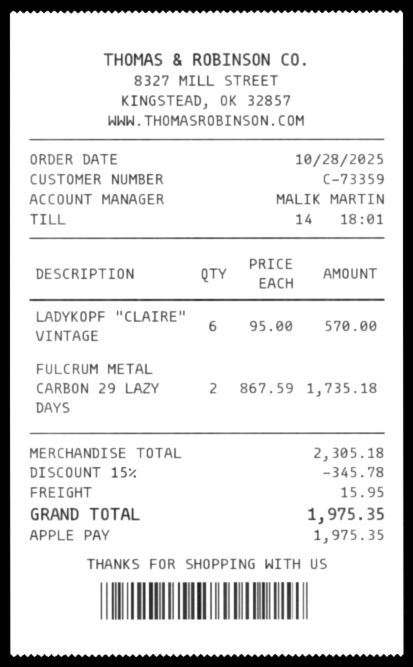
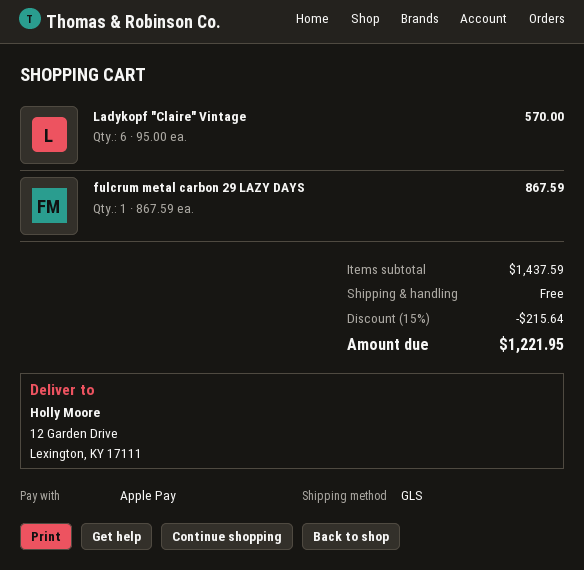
FULCRUM METAL CARBON 29 LAZY DAYS: 2 x 867.59 = 1735.18 -> 1 x 867.59 = 867.59
subtotal: 2305.18 -> 1437.59
discount: 15% = 345.78 -> 15% = 215.64
shipping: 15.95 -> 0.00
total: 1975.35 -> 1221.95

